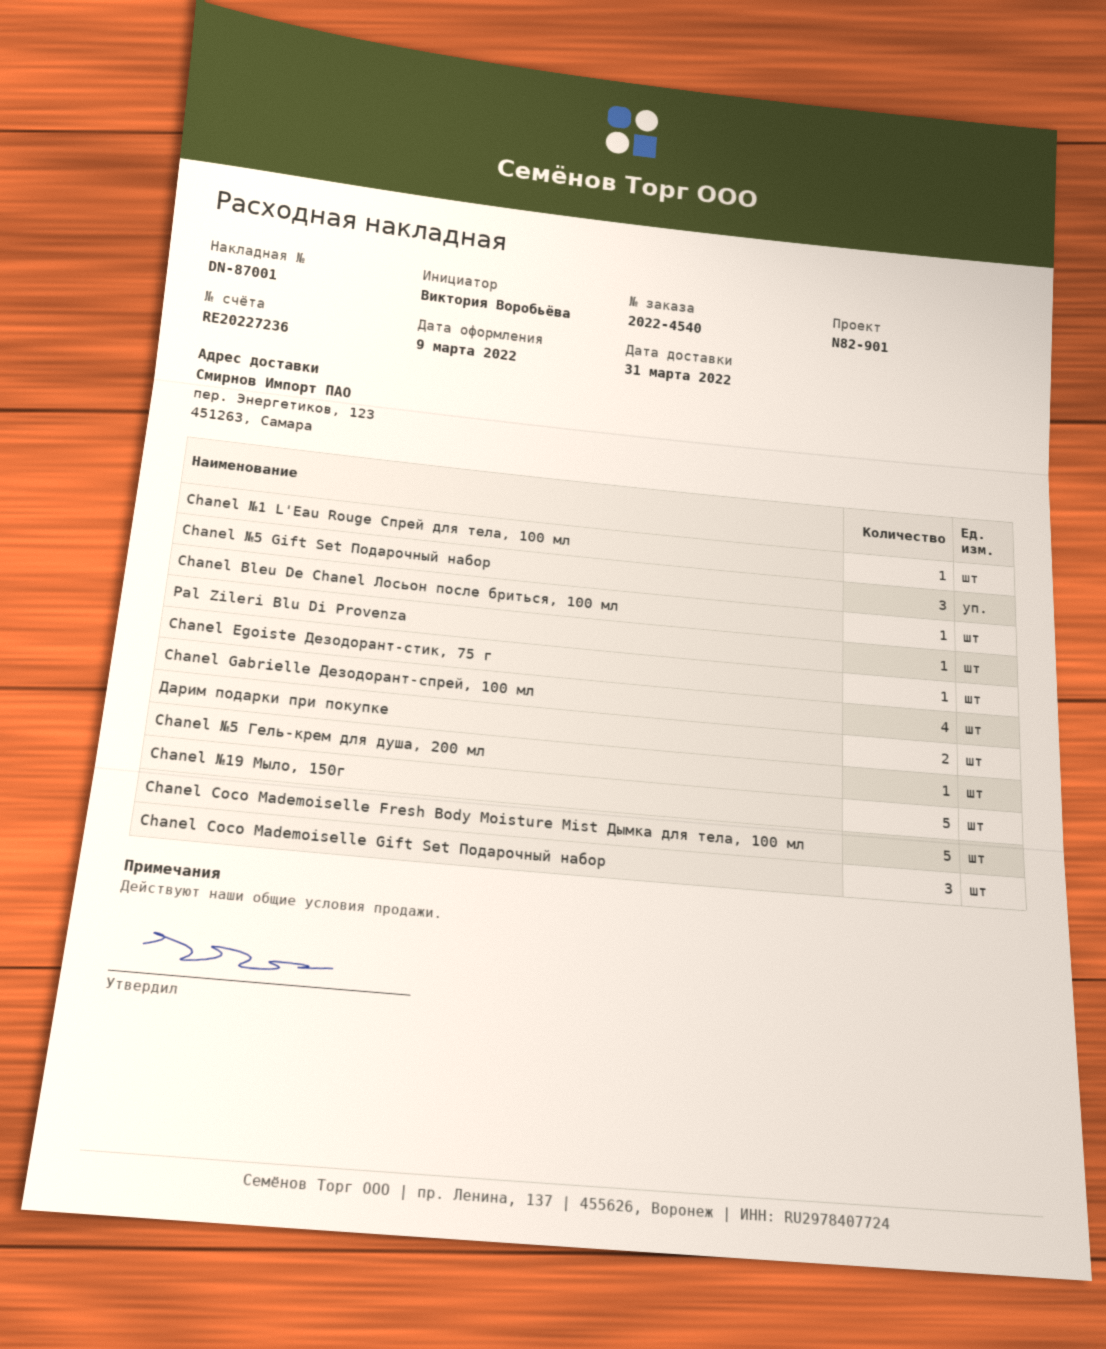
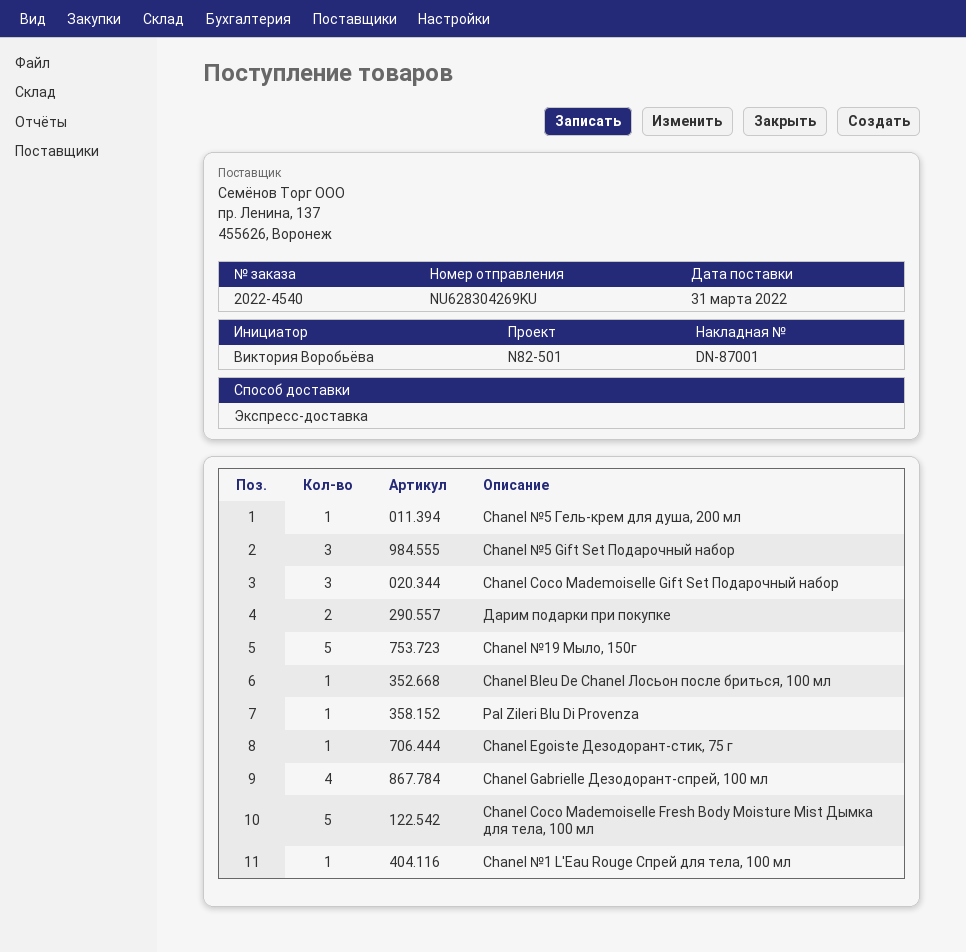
reference: N82-901 -> N82-501

